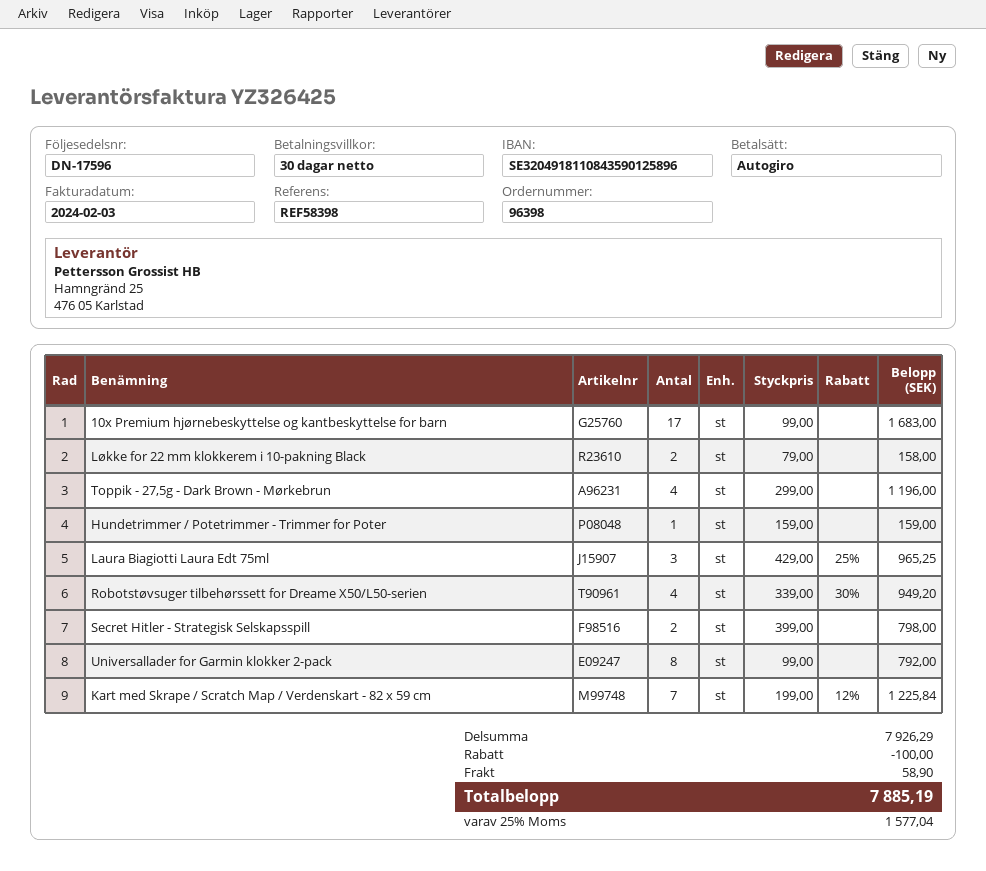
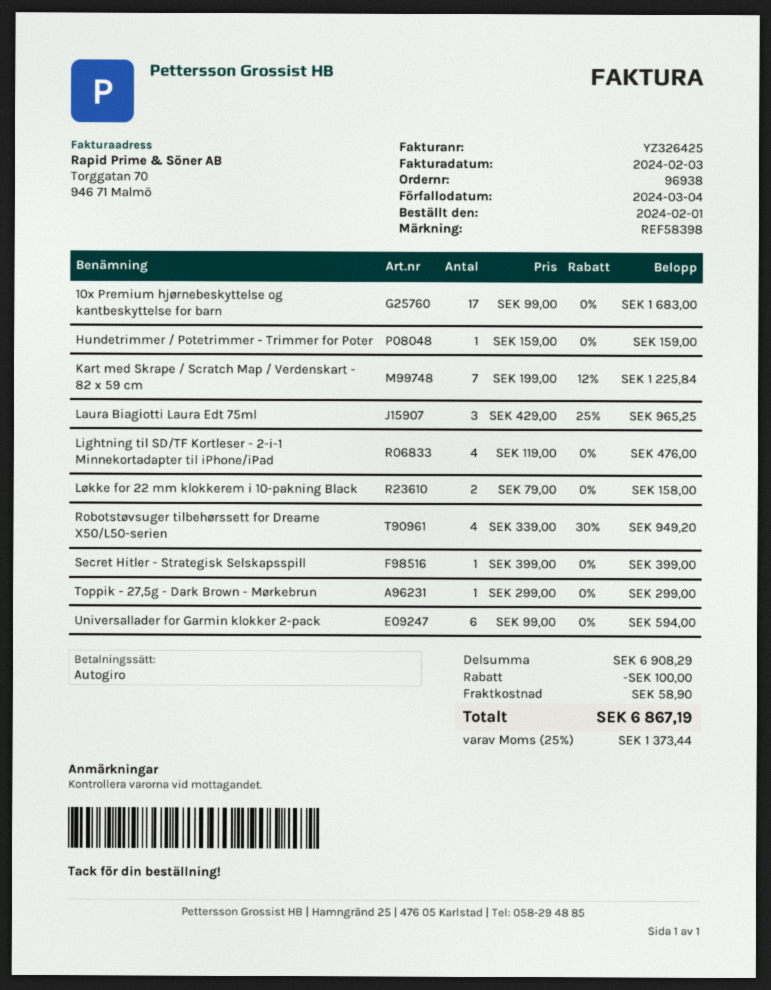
order number: 96398 -> 96938
Toppik - 27,5g - Dark Brown - Mørkebrun: 4 x 299.00 = 1196.00 -> 1 x 299.00 = 299.00
Secret Hitler - Strategisk Selskapsspill: 2 x 399.00 = 798.00 -> 1 x 399.00 = 399.00
Universallader for Garmin klokker 2-pack: 8 x 99.00 = 792.00 -> 6 x 99.00 = 594.00
Lightning til SD/TF Kortleser - 2-i-1 Minnekortadapter til iPhone/iPad: none -> 4 x 119.00 = 476.00
subtotal: 7926.29 -> 6908.29
tax: 25% = 1577.04 -> 25% = 1373.44
total: 7885.19 -> 6867.19

